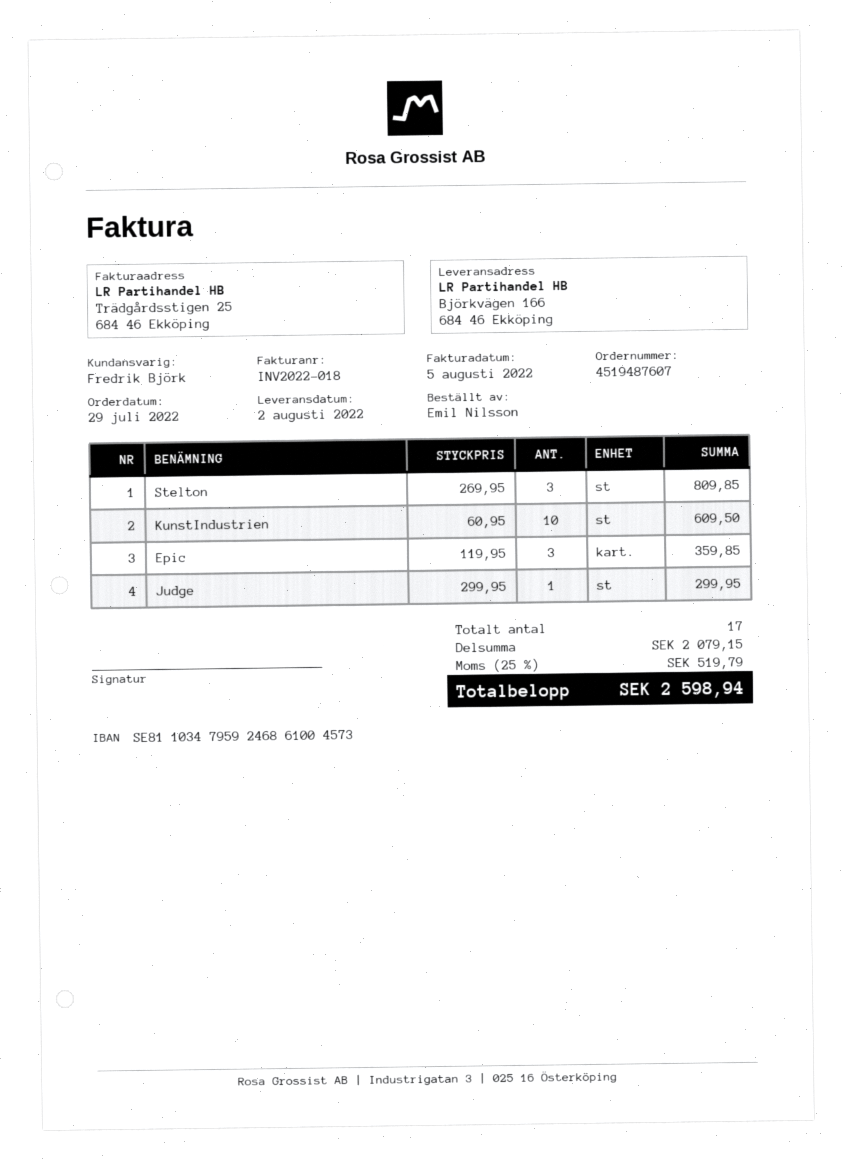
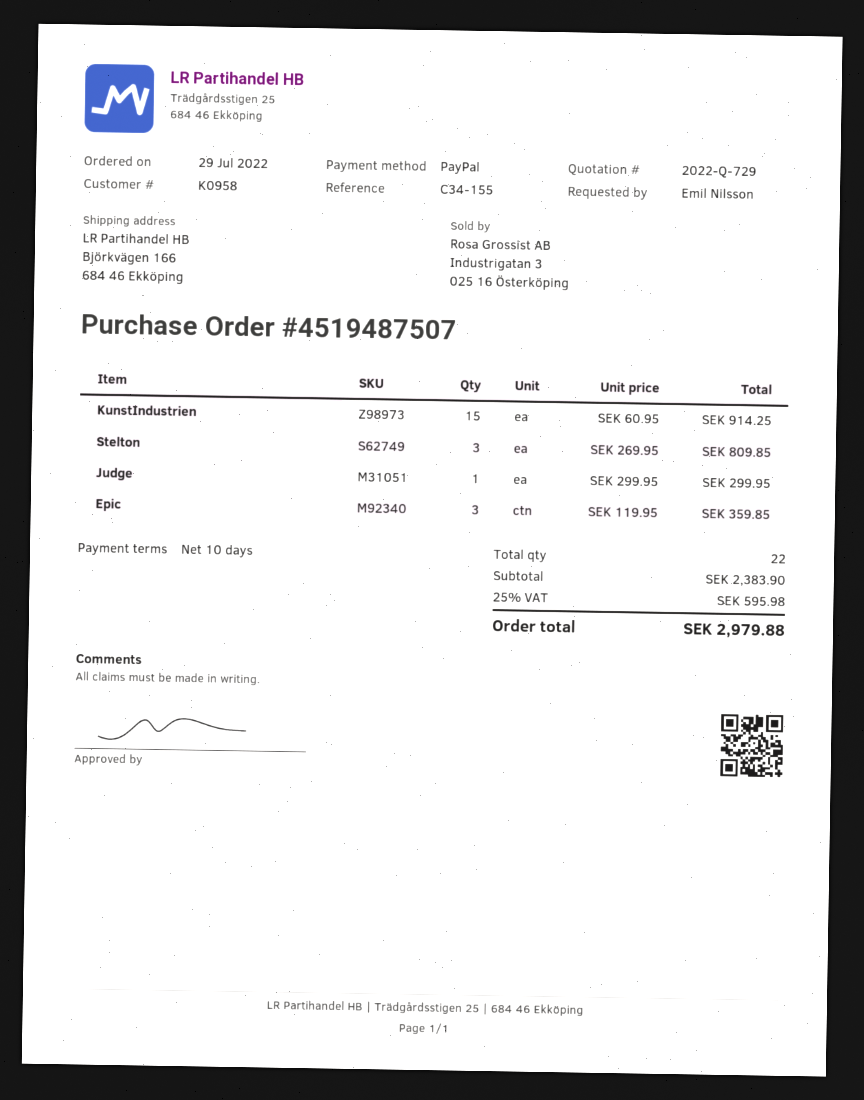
order number: 4519487607 -> 4519487507
KunstIndustrien: 10 x 60.95 = 609.50 -> 15 x 60.95 = 914.25
total quantity: 17 -> 22
subtotal: 2079.15 -> 2383.90
tax: 25% = 519.79 -> 25% = 595.98
total: 2598.94 -> 2979.88

